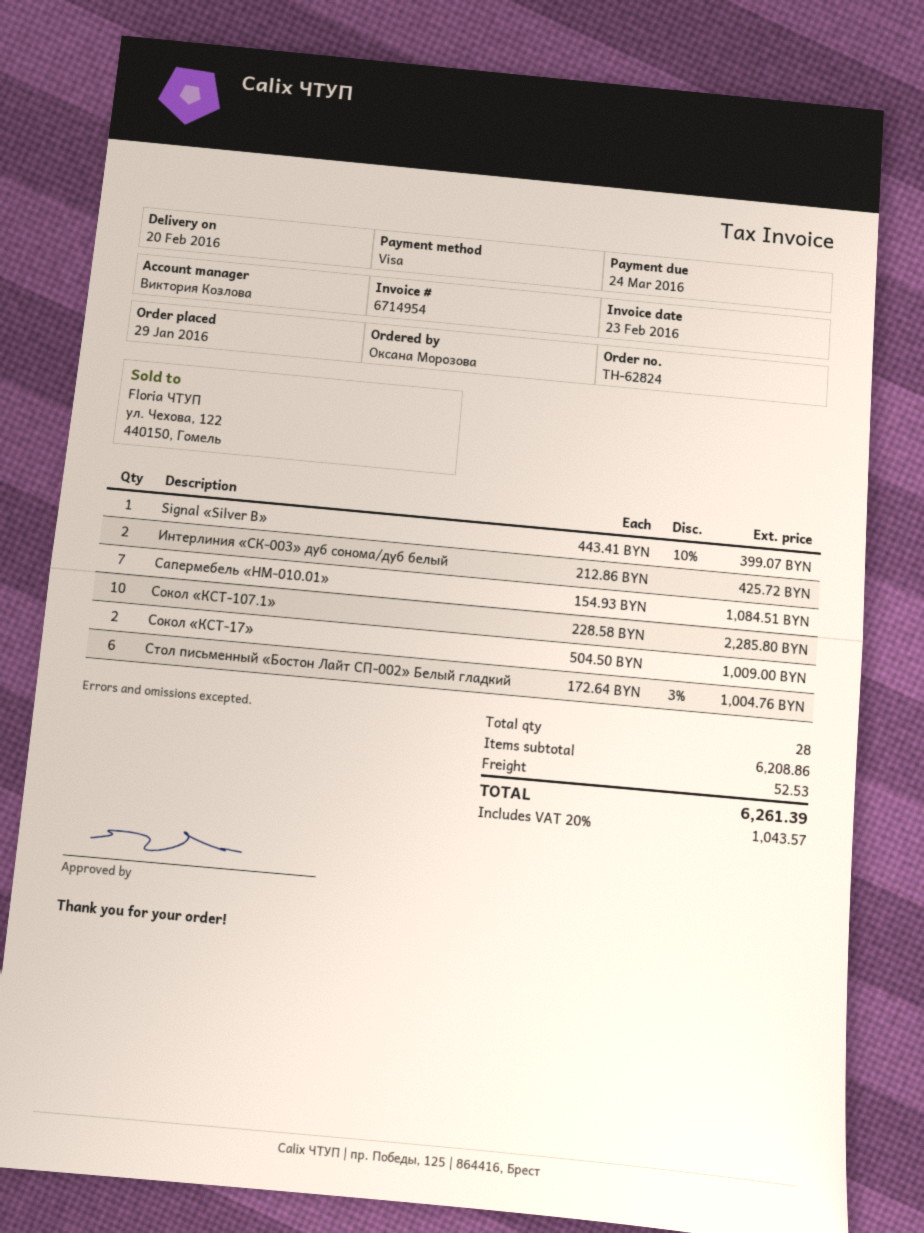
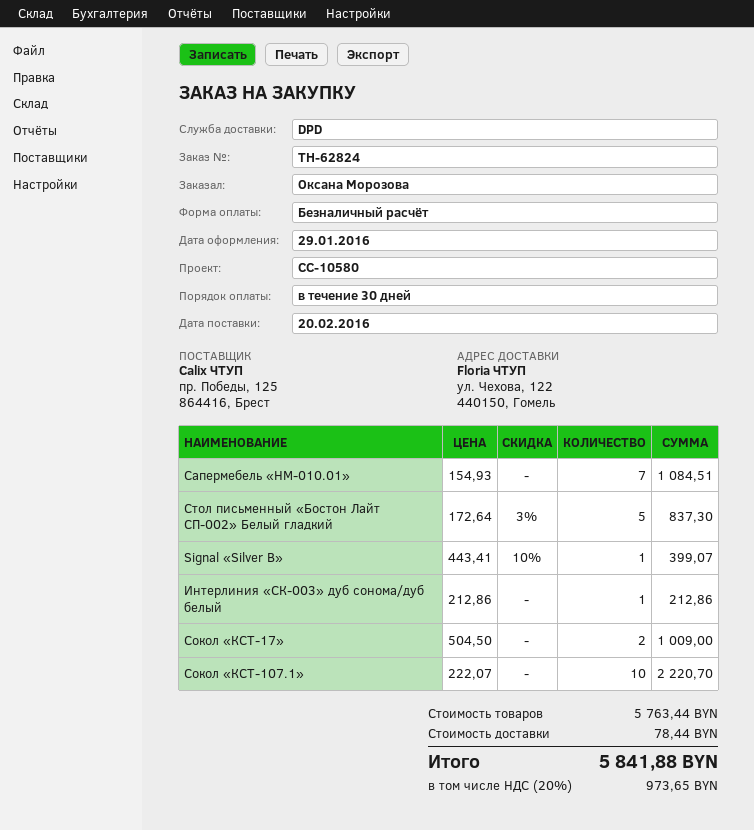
payment method: Visa -> bank transfer
Интерлиния «СК-003» дуб сонома/дуб белый: 2 x 212.86 = 425.72 -> 1 x 212.86 = 212.86
Сокол «КСТ-107.1»: 10 x 228.58 = 2285.80 -> 10 x 222.07 = 2220.70
Стол письменный «Бостон Лайт СП-002» Белый гладкий: 6 x 172.64 - 3% = 1004.76 -> 5 x 172.64 - 3% = 837.30
subtotal: 6208.86 -> 5763.44
shipping: 52.53 -> 78.44
tax: 20% = 1043.57 -> 20% = 973.65
total: 6261.39 -> 5841.88

